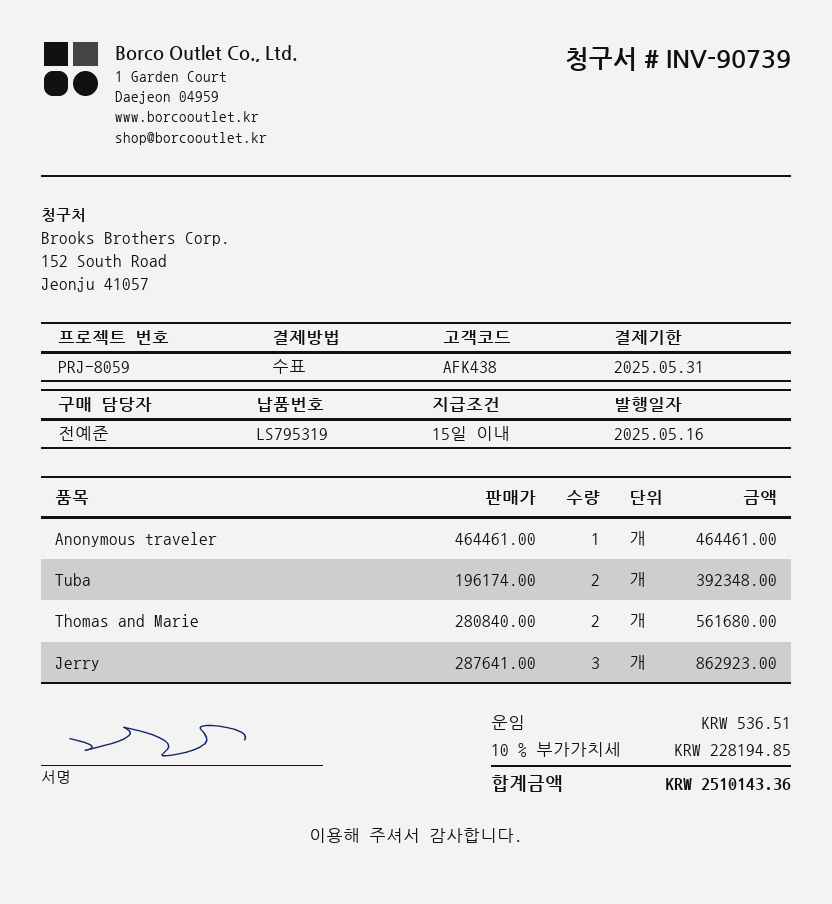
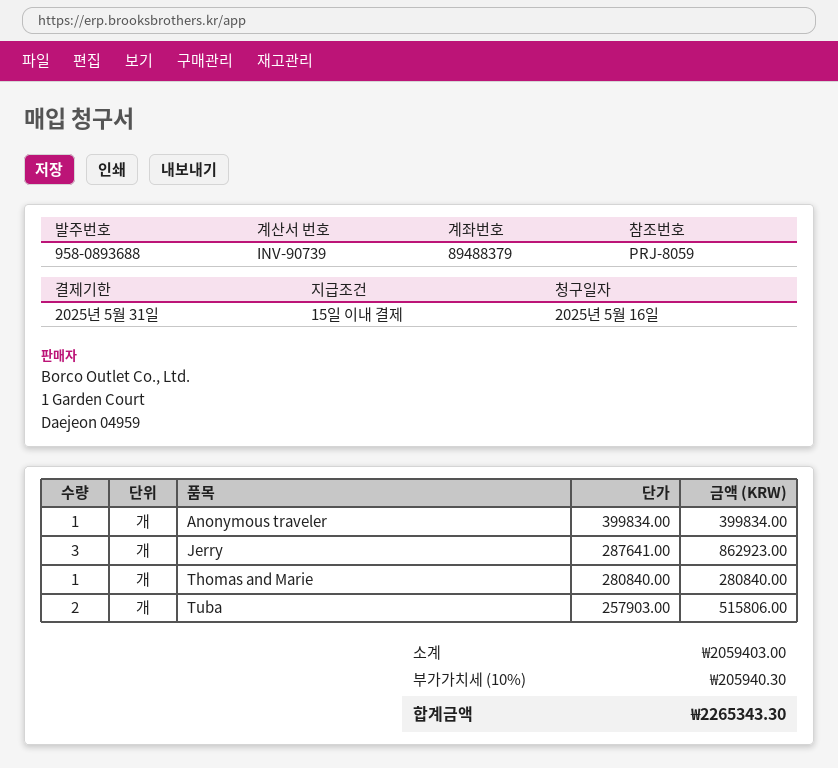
Anonymous traveler: 1 x 464461.00 = 464461.00 -> 1 x 399834.00 = 399834.00
Tuba: 2 x 196174.00 = 392348.00 -> 2 x 257903.00 = 515806.00
Thomas and Marie: 2 x 280840.00 = 561680.00 -> 1 x 280840.00 = 280840.00
shipping: 536.51 -> none
tax: 10% = 228194.85 -> 10% = 205940.30
total: 2510143.36 -> 2265343.30

